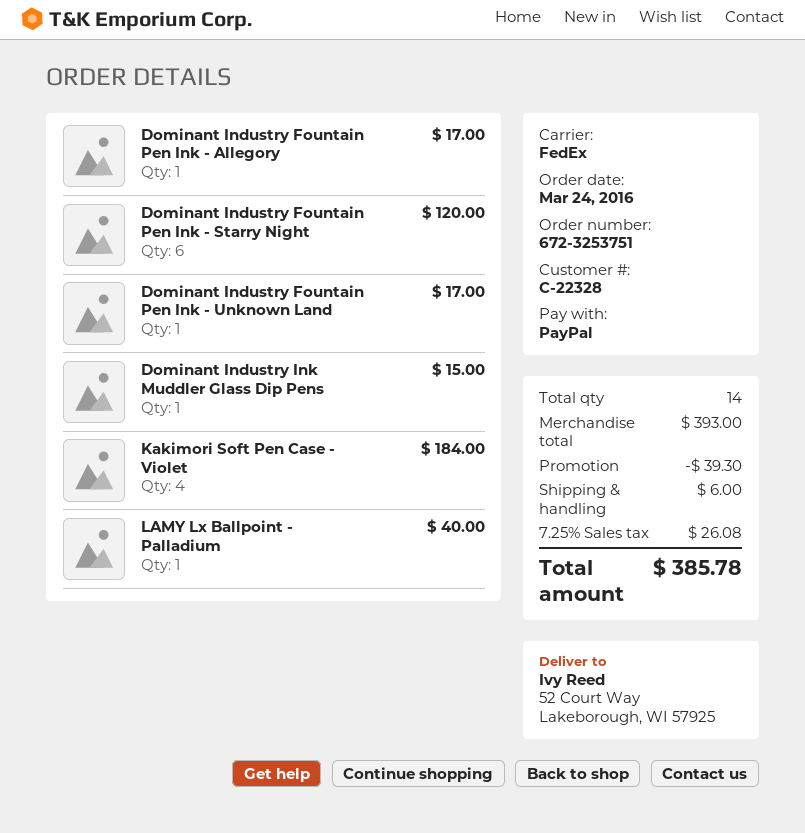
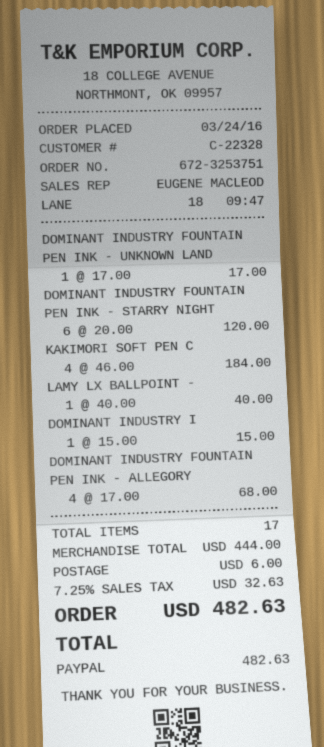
Dominant Industry Fountain Pen Ink - Allegory: 1 for 17.00 -> 4 for 68.00
total quantity: 14 -> 17
subtotal: 393.00 -> 444.00
discount: 39.30 -> none
tax: 7.25% = 26.08 -> 7.25% = 32.63
total: 385.78 -> 482.63

